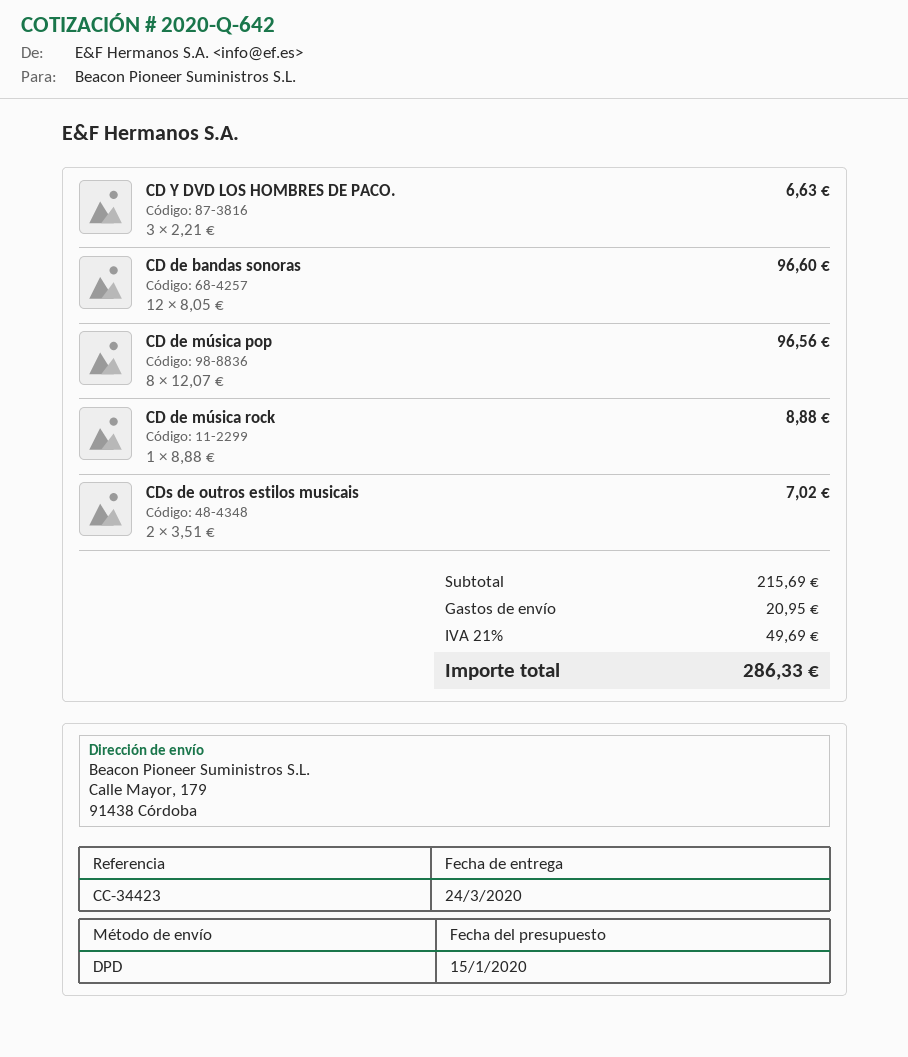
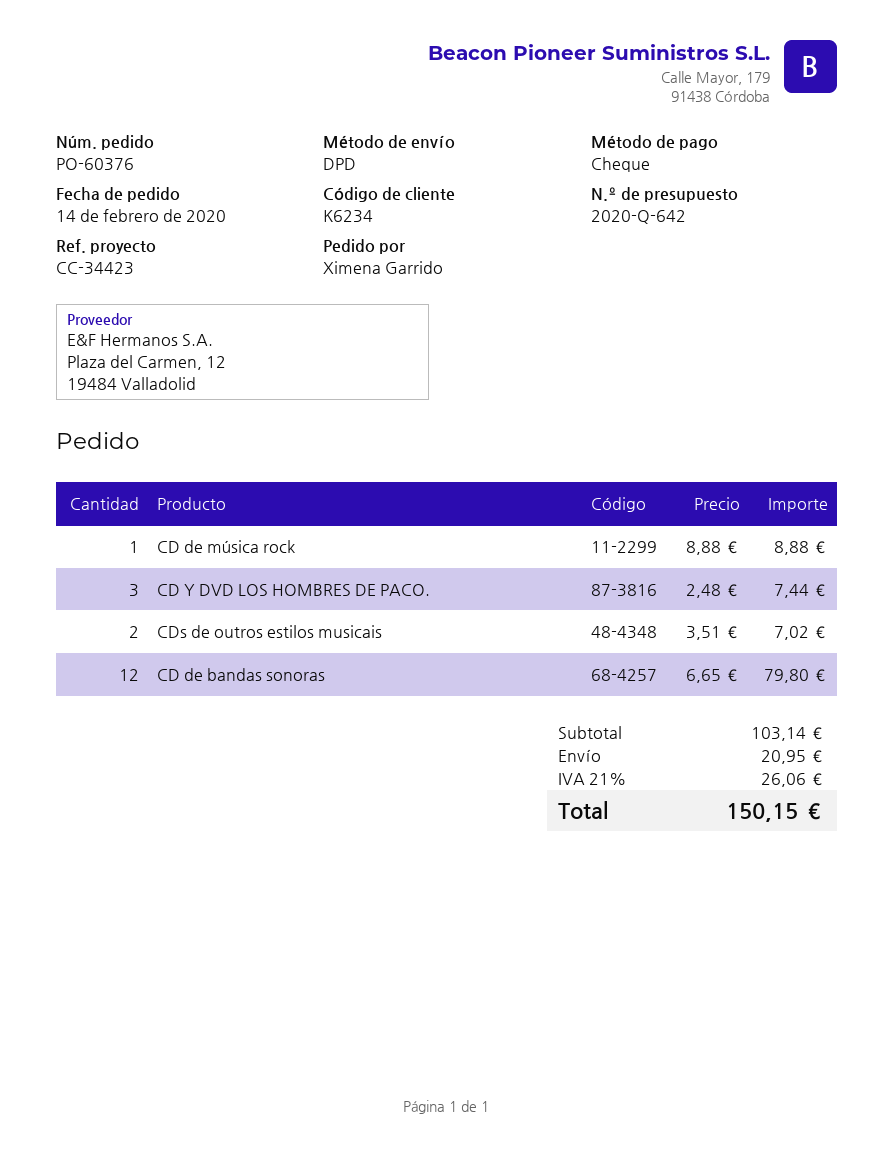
CD Y DVD LOS HOMBRES DE PACO.: 3 x 2.21 = 6.63 -> 3 x 2.48 = 7.44
CD de bandas sonoras: 12 x 8.05 = 96.60 -> 12 x 6.65 = 79.80
CD de música pop: 8 x 12.07 = 96.56 -> none
subtotal: 215.69 -> 103.14
tax: 21% = 49.69 -> 21% = 26.06
total: 286.33 -> 150.15

